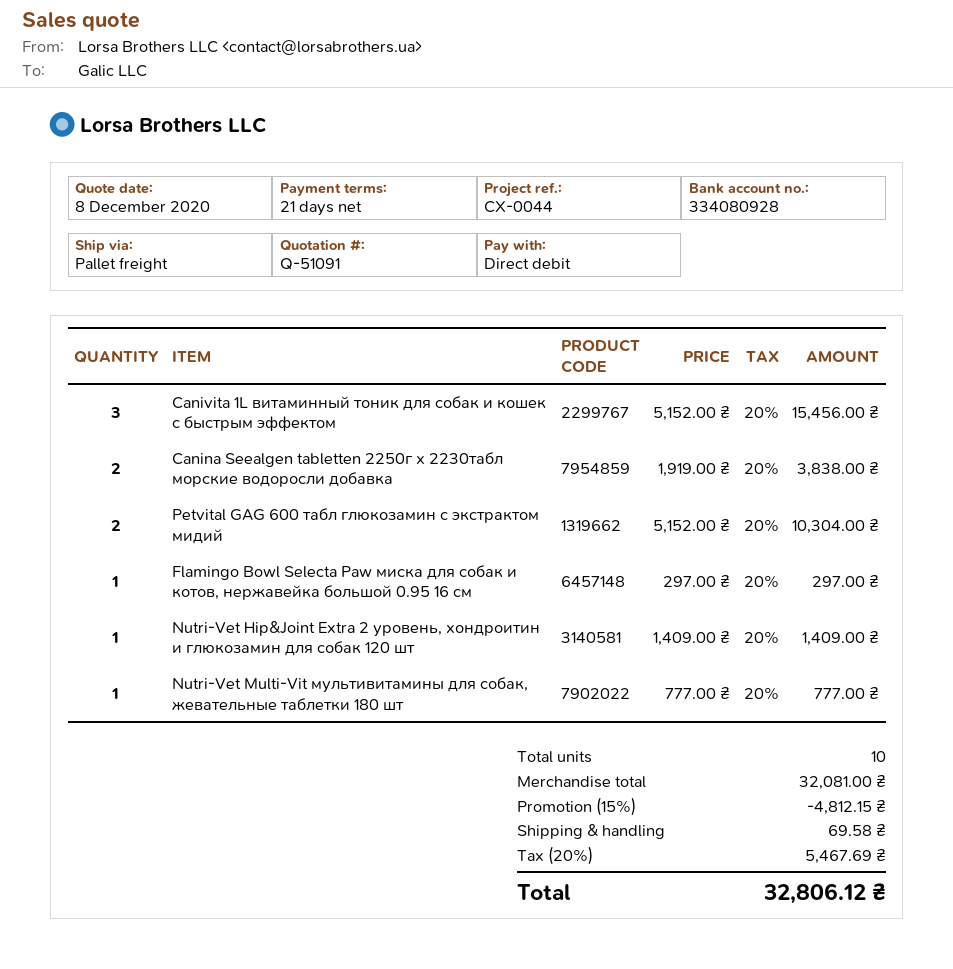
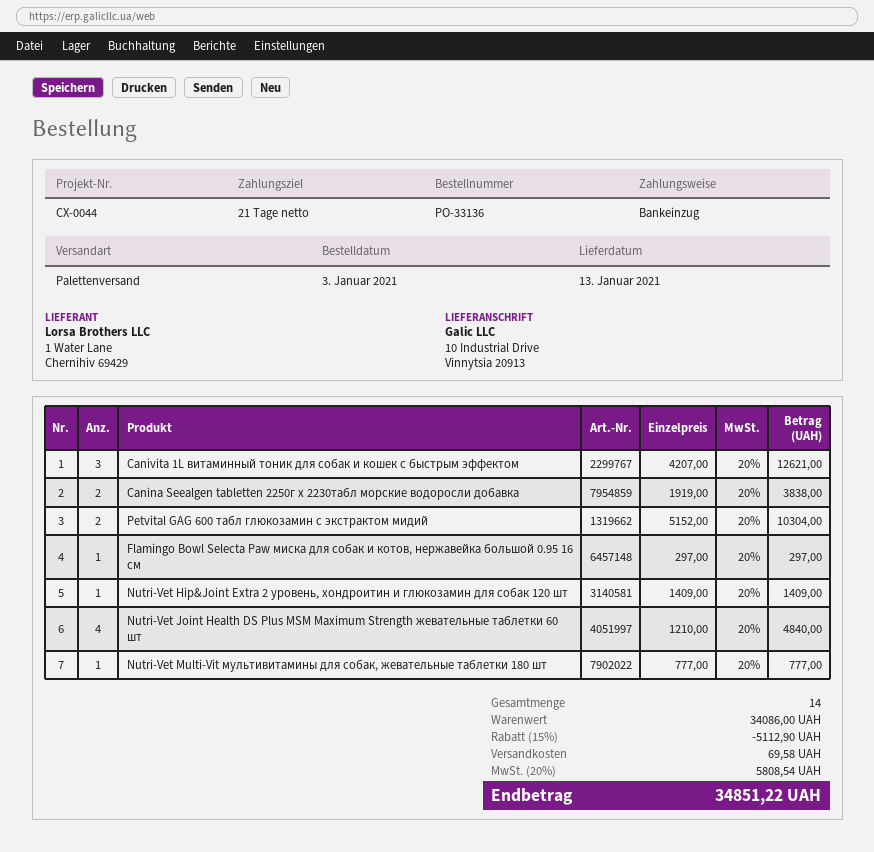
Canivita 1L витаминный тоник для собак и кошек с быстрым эффектом: 3 x 5152.00 = 15456.00 -> 3 x 4207.00 = 12621.00
Nutri-Vet Joint Health DS Plus MSM Maximum Strength жевательные таблетки 60 шт: none -> 4 x 1210.00 = 4840.00
total quantity: 10 -> 14
subtotal: 32081.00 -> 34086.00
discount: 15% = 4812.15 -> 15% = 5112.90
tax: 20% = 5467.69 -> 20% = 5808.54
total: 32806.12 -> 34851.22

